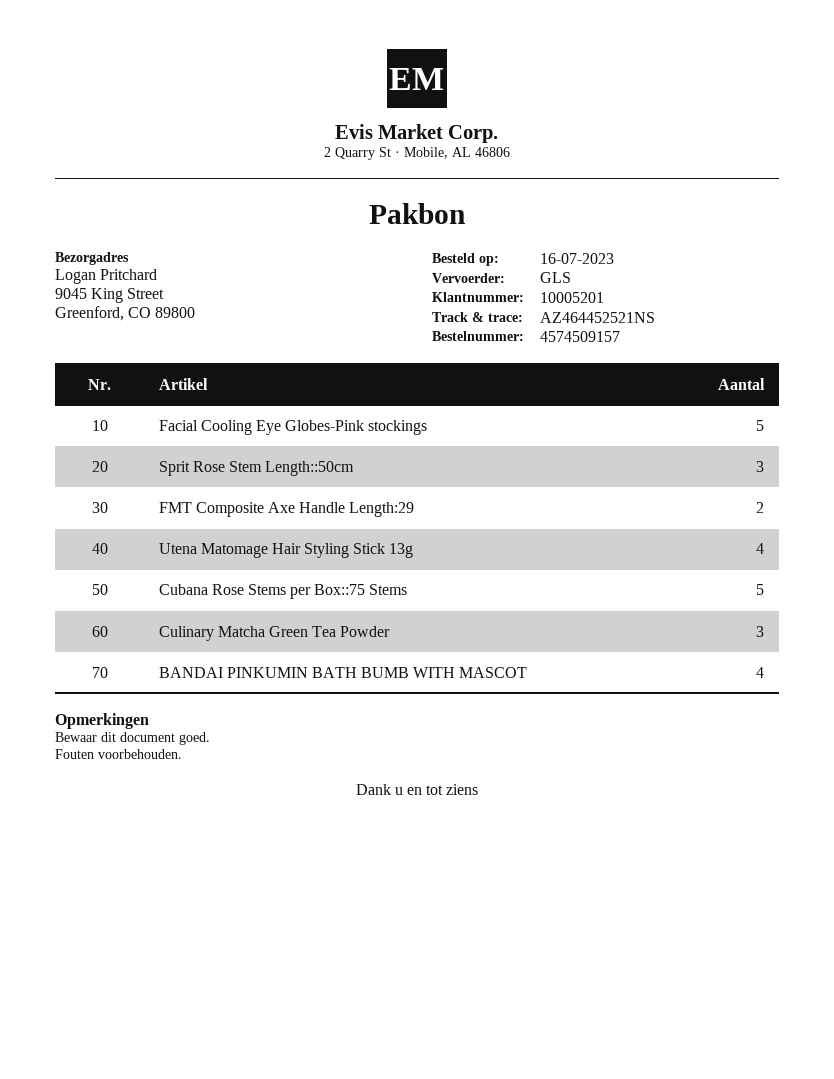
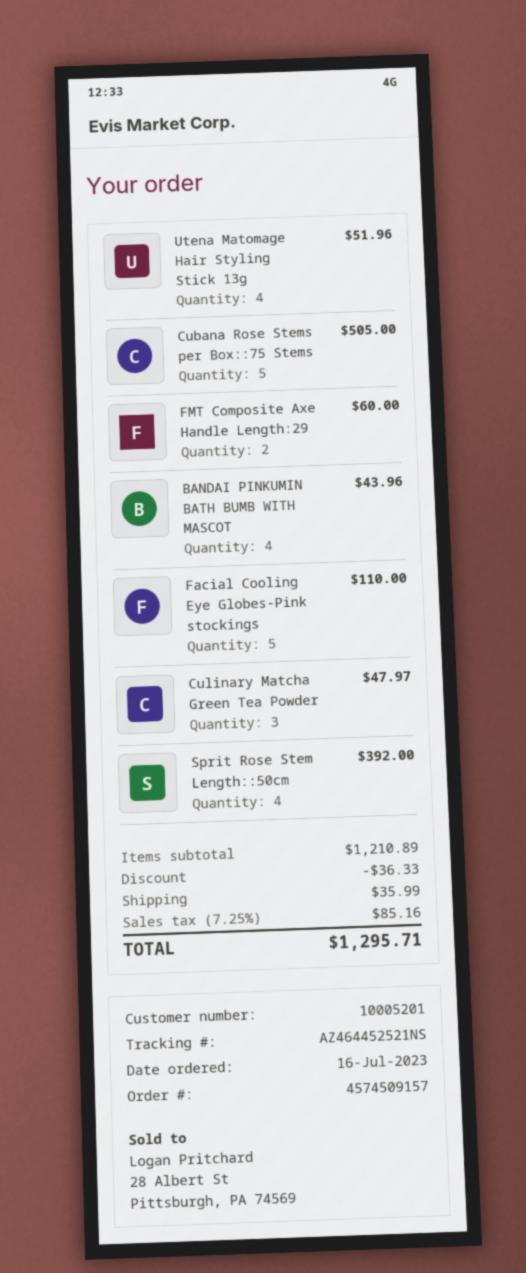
Sprit Rose Stem Length::50cm: 3 -> 4

